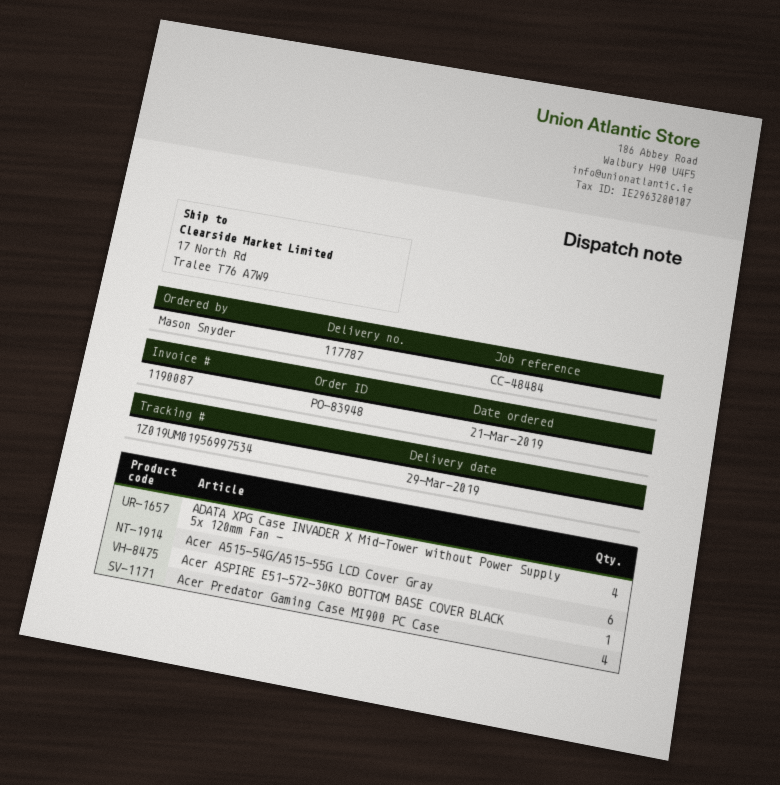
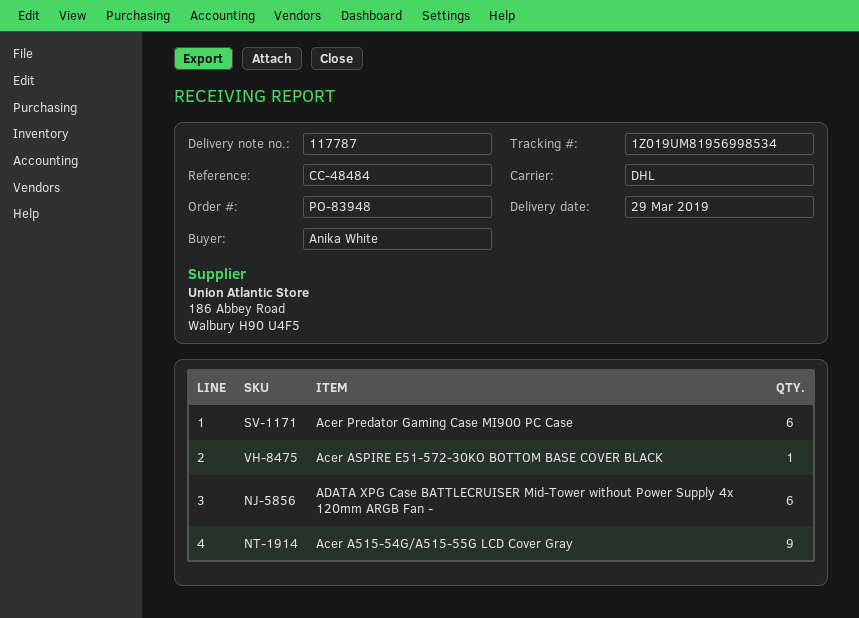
ordered by: Mason Snyder -> Anika White
tracking number: 1Z019UM01956997534 -> 1Z019UM81956998534
ADATA XPG Case INVADER X Mid-Tower without Power Supply 5x 120mm Fan -: 4 -> none
Acer A515-54G/A515-55G LCD Cover Gray: 6 -> 9
Acer Predator Gaming Case MI900 PC Case: 4 -> 6
ADATA XPG Case BATTLECRUISER Mid-Tower without Power Supply 4x 120mm ARGB Fan -: none -> 6

